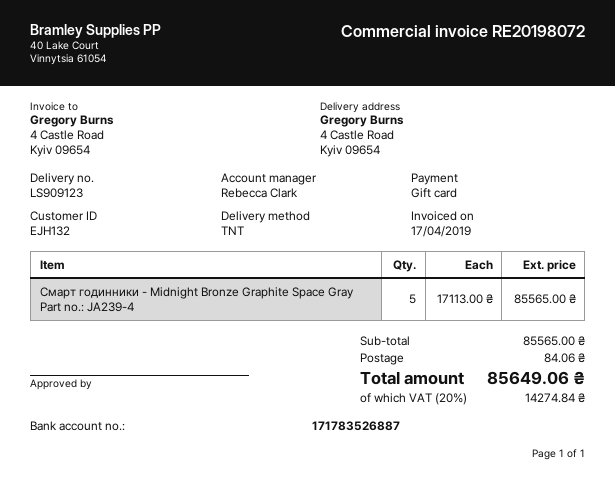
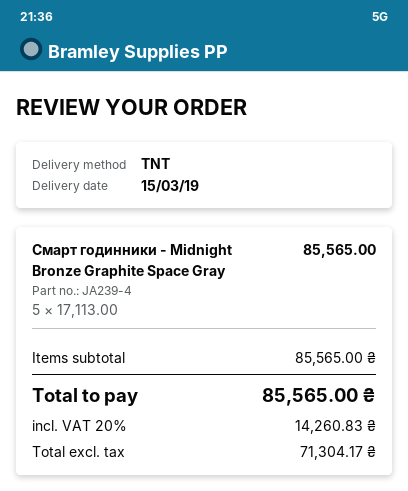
shipping: 84.06 -> none
tax: 20% = 14274.84 -> 20% = 14260.83
total: 85649.06 -> 85565.00

